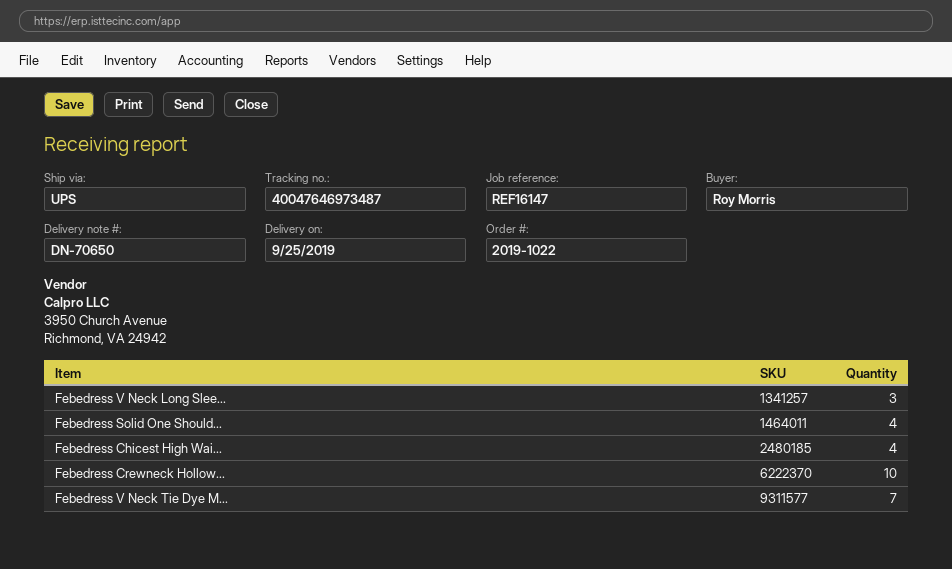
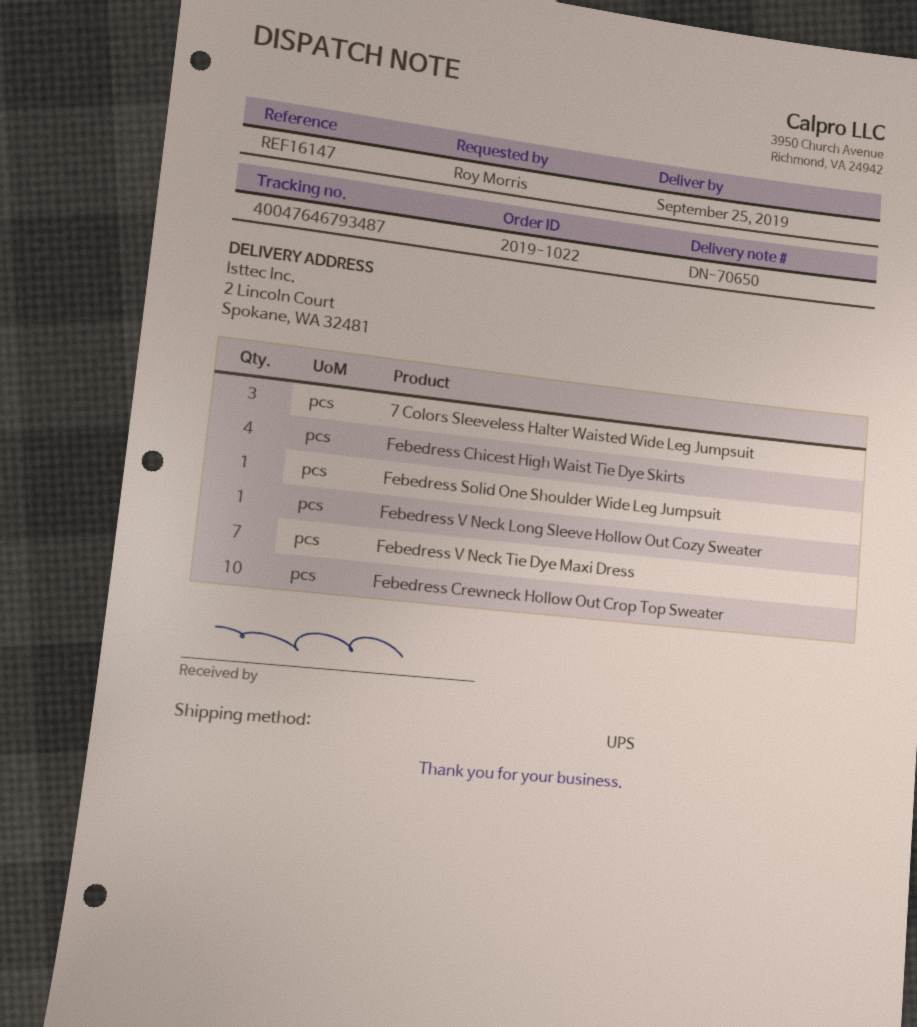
tracking number: 40047646973487 -> 40047646793487
Febedress V Neck Long Slee...: 3 -> 1
Febedress Solid One Should...: 4 -> 1
7 Colors Sleeveless Halter Waisted Wide Leg Jumpsuit: none -> 3

